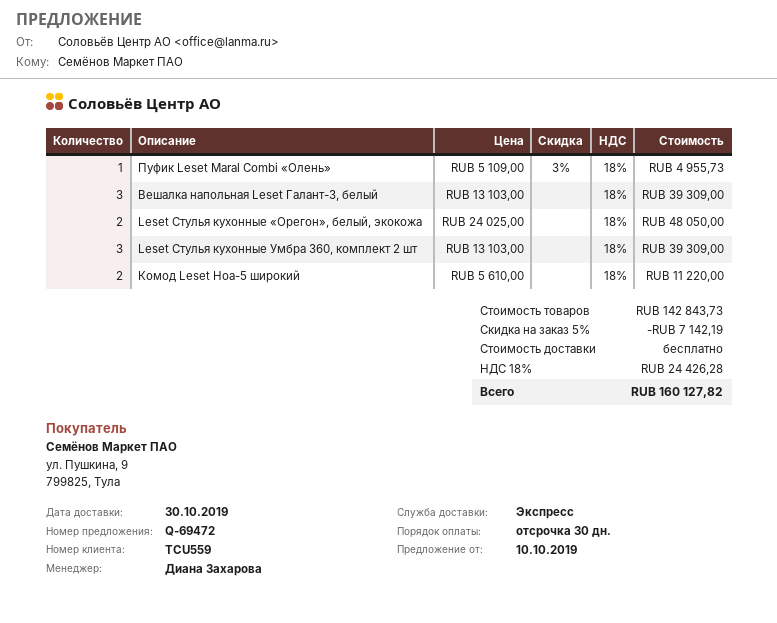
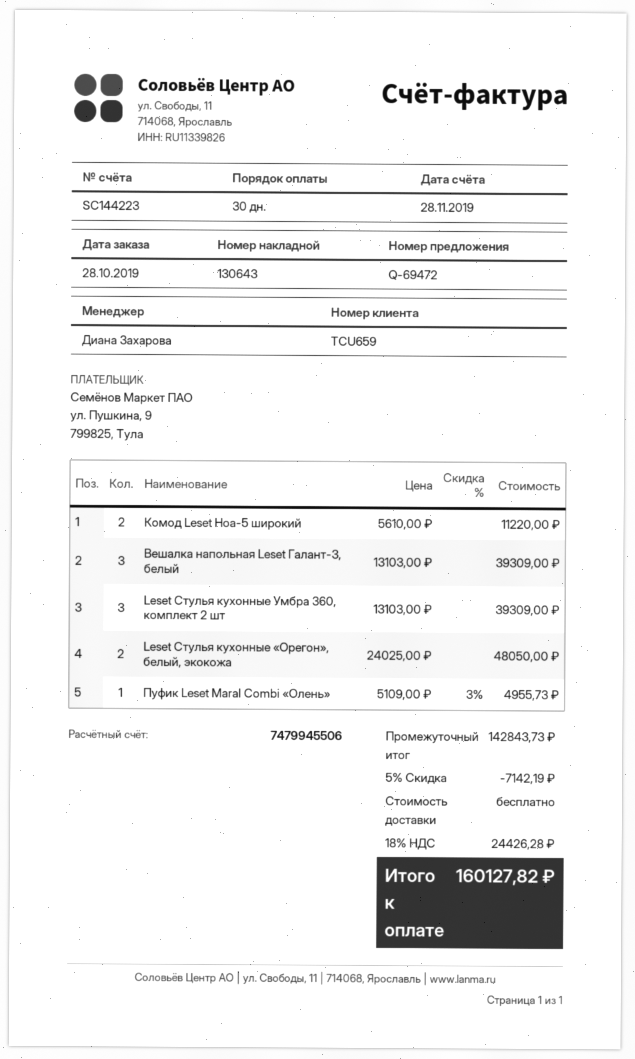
customer number: TCU559 -> TCU659

